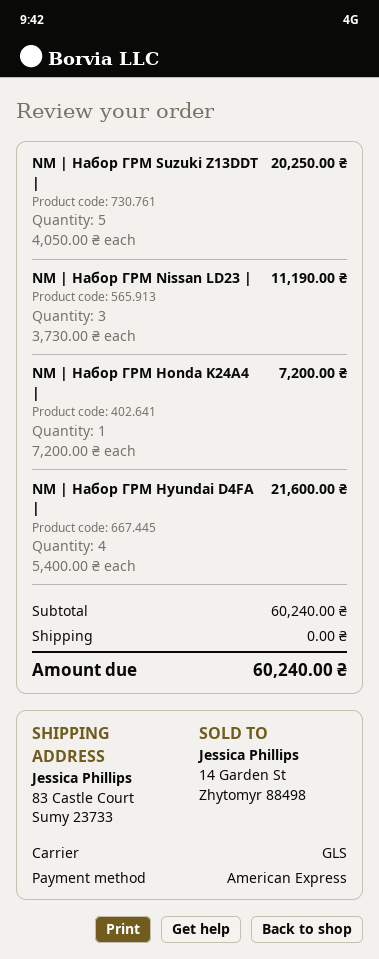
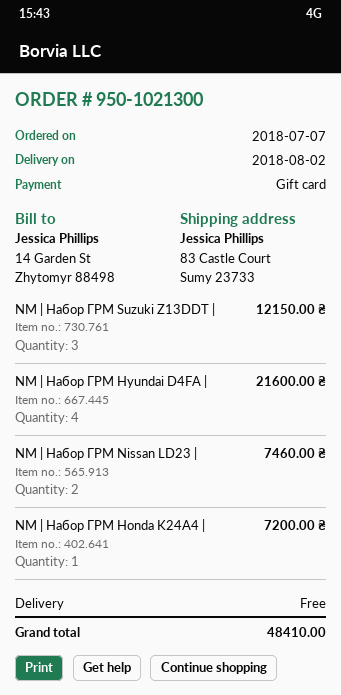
payment method: American Express -> gift card
NM | Набор ГРМ Suzuki Z13DDT |: 5 for 20250.00 -> 3 for 12150.00
NM | Набор ГРМ Nissan LD23 |: 3 for 11190.00 -> 2 for 7460.00
total: 60240.00 -> 48410.00

